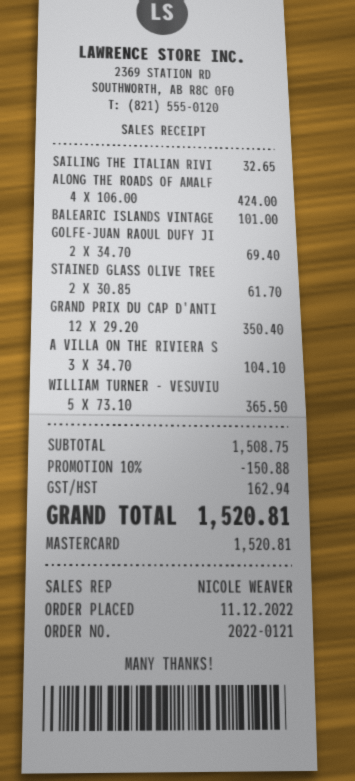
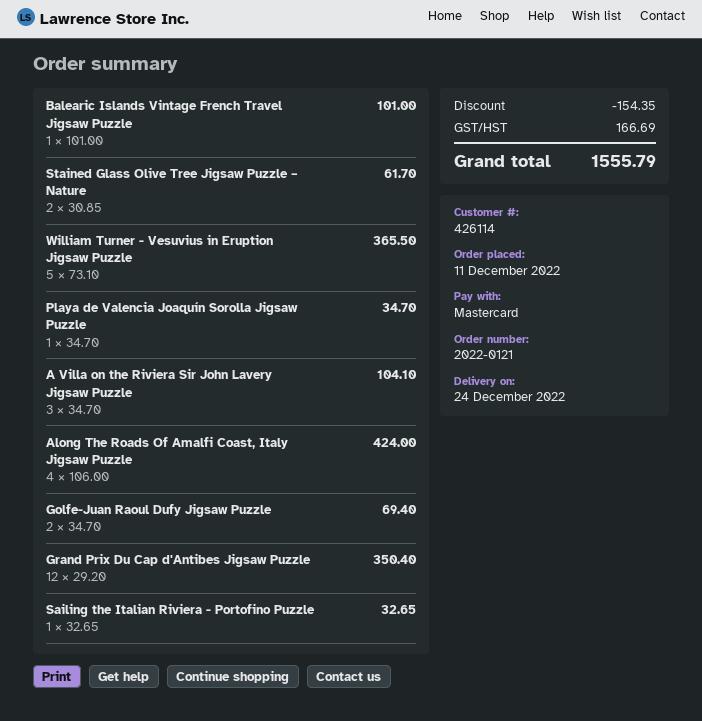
Playa de Valencia Joaquín Sorolla Jigsaw Puzzle: none -> 1 x 34.70 = 34.70
discount: 150.88 -> 154.35
tax: 162.94 -> 166.69
total: 1520.81 -> 1555.79

